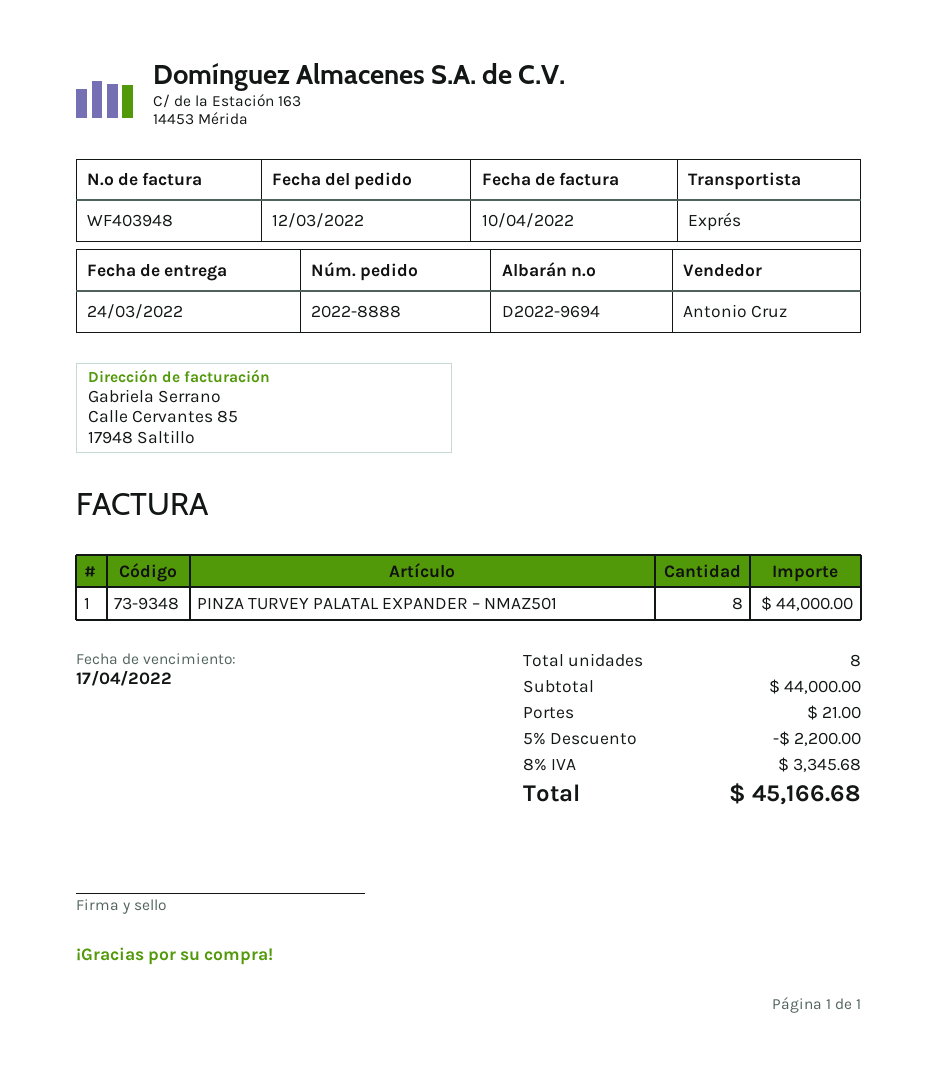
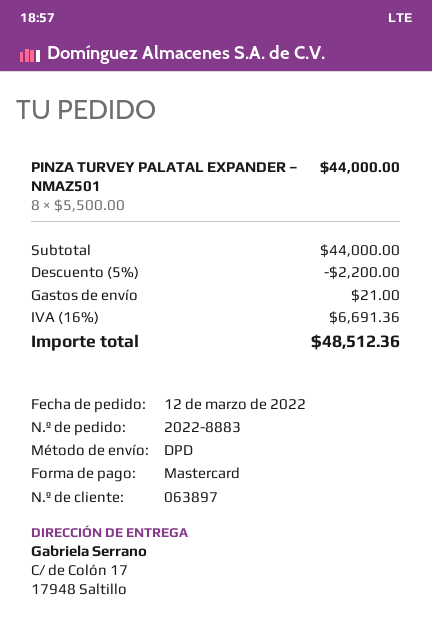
order number: 2022-8888 -> 2022-8883
shipping method: express -> DPD
tax: 8% = 3345.68 -> 16% = 6691.36
total: 45166.68 -> 48512.36

